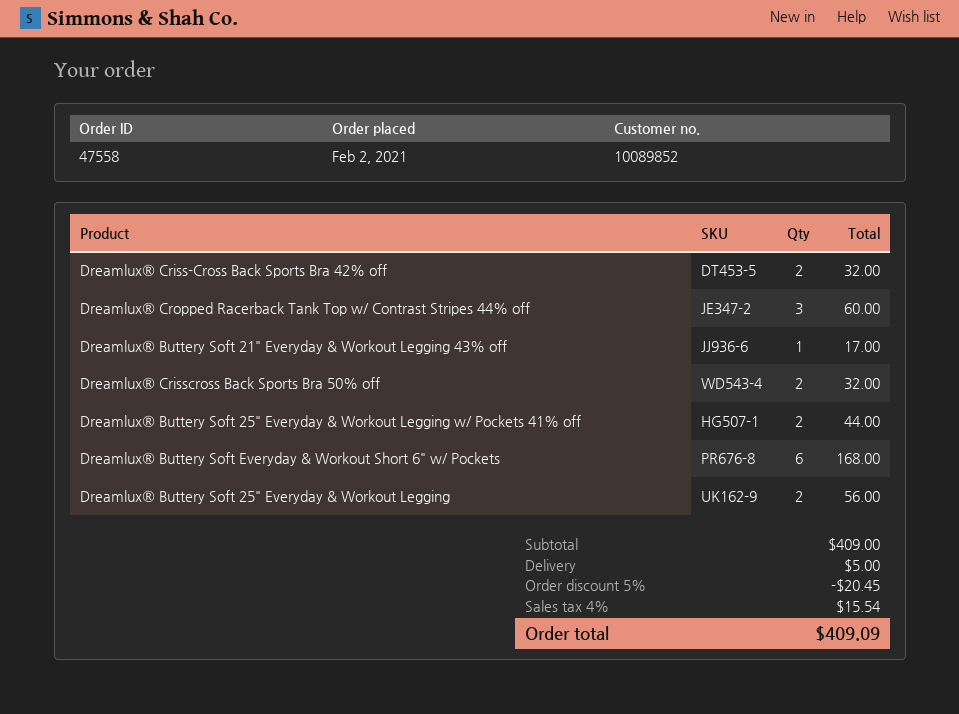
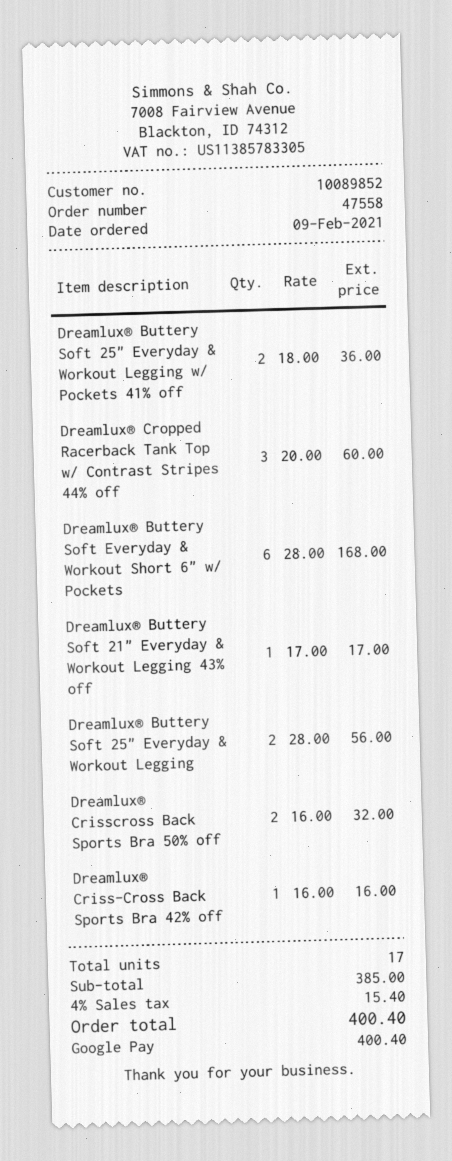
order date: 2021-02-02 -> 2021-02-09
Dreamlux® Criss-Cross Back Sports Bra 42% off: 2 for 32.00 -> 1 for 16.00
Dreamlux® Buttery Soft 25" Everyday & Workout Legging w/ Pockets 41% off: 2 for 44.00 -> 2 for 36.00
subtotal: 409.00 -> 385.00
discount: 5% = 20.45 -> none
shipping: 5.00 -> none
tax: 4% = 15.54 -> 4% = 15.40
total: 409.09 -> 400.40

